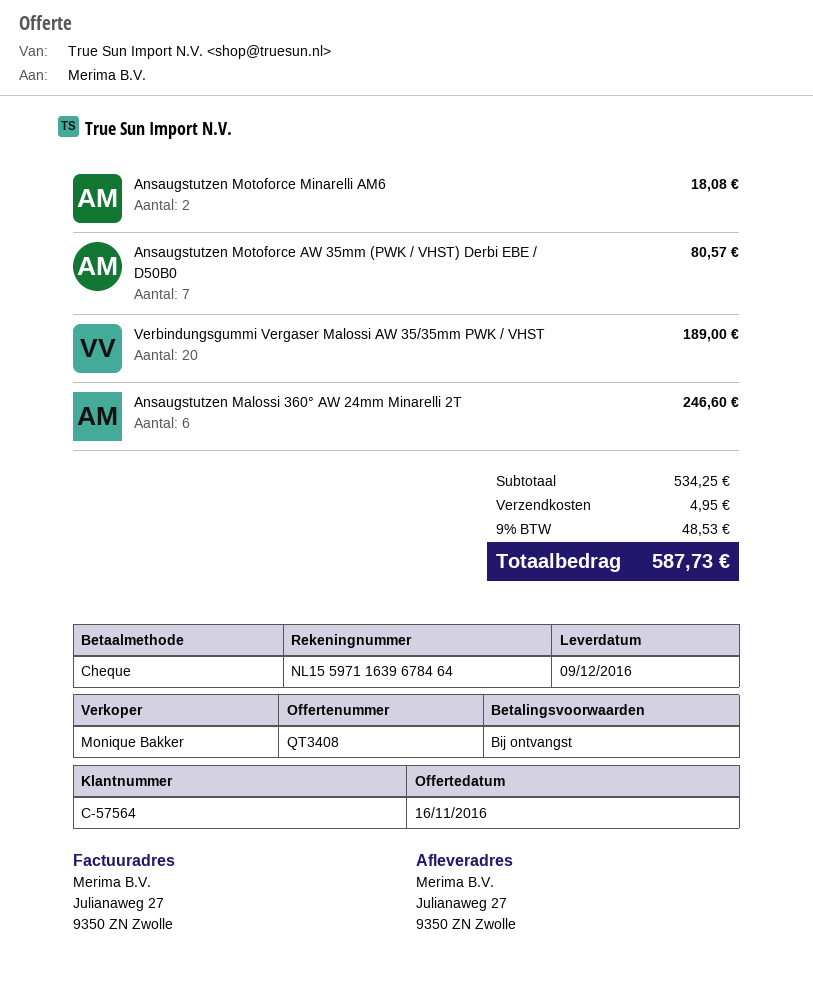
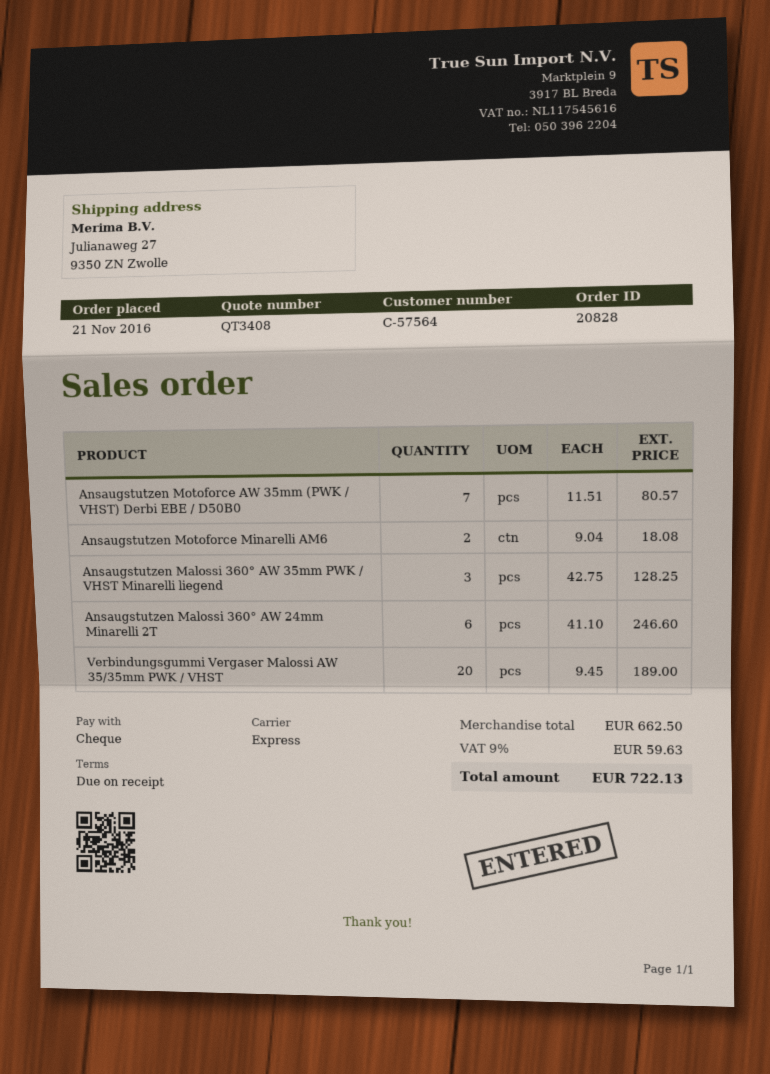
Ansaugstutzen Malossi 360° AW 35mm PWK / VHST Minarelli liegend: none -> 3 for 128.25
subtotal: 534.25 -> 662.50
shipping: 4.95 -> none
tax: 9% = 48.53 -> 9% = 59.63
total: 587.73 -> 722.13

